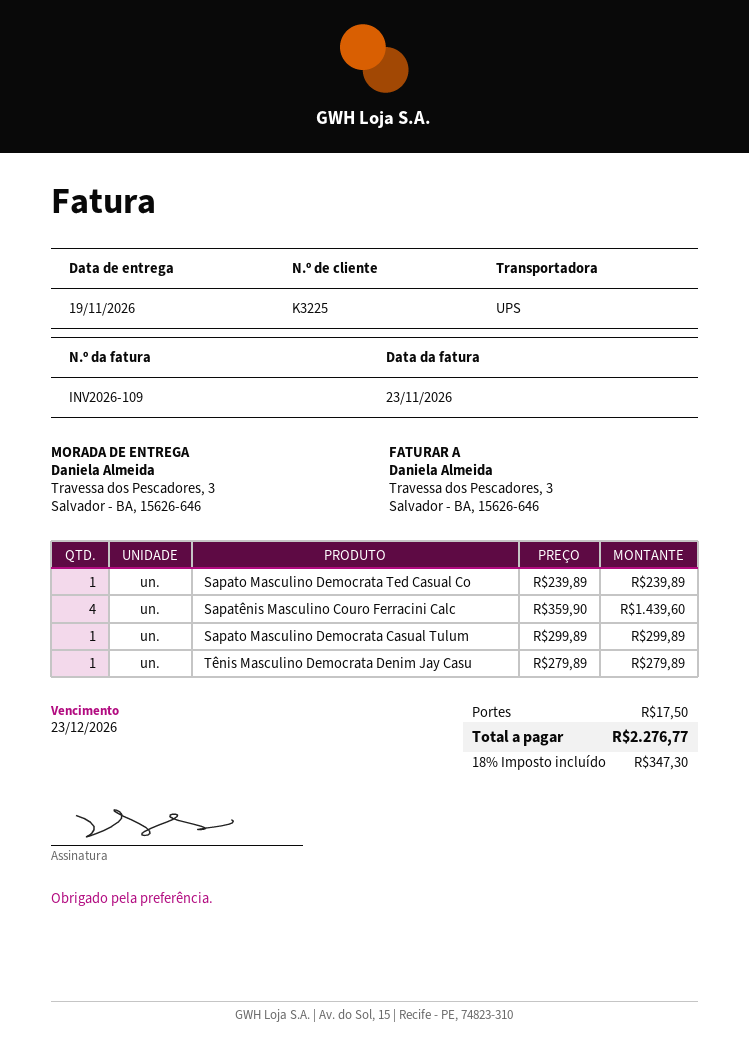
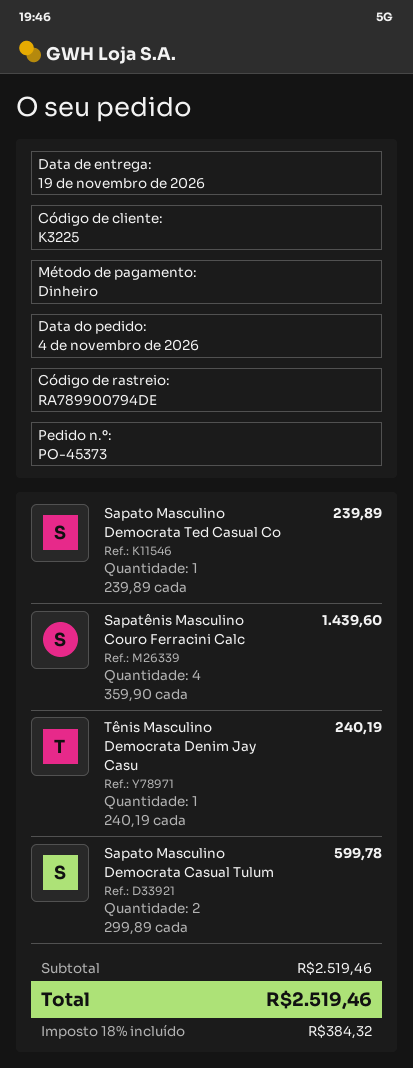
Sapato Masculino Democrata Casual Tulum: 1 x 299.89 = 299.89 -> 2 x 299.89 = 599.78
Tênis Masculino Democrata Denim Jay Casu: 1 x 279.89 = 279.89 -> 1 x 240.19 = 240.19
shipping: 17.50 -> none
tax: 18% = 347.30 -> 18% = 384.32
total: 2276.77 -> 2519.46

